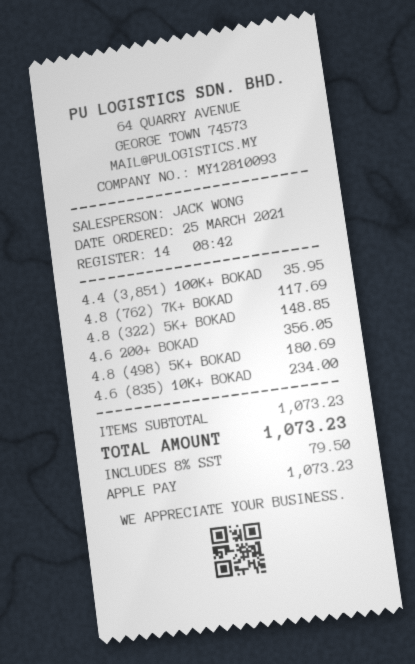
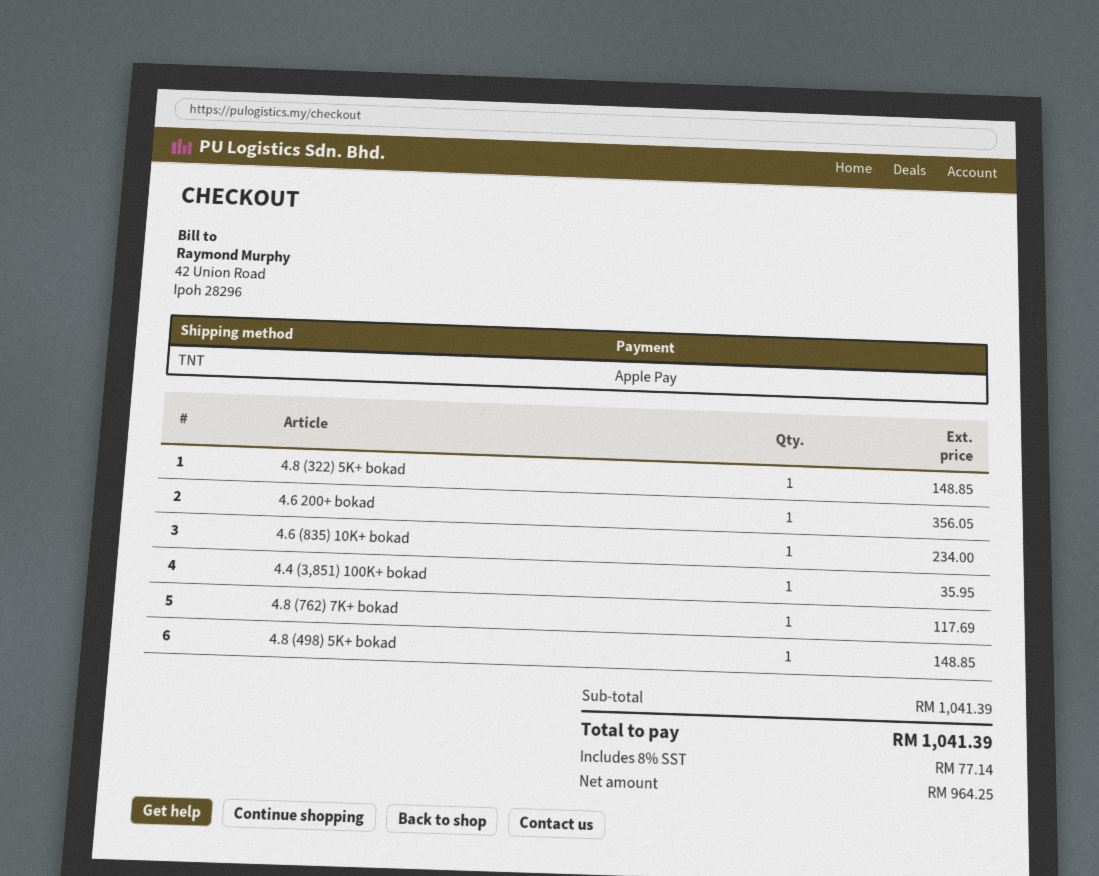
4.8 (498) 5K+ BOKAD: 1 for 180.69 -> 1 for 148.85
subtotal: 1073.23 -> 1041.39
tax: 8% = 79.50 -> 8% = 77.14
total: 1073.23 -> 1041.39

